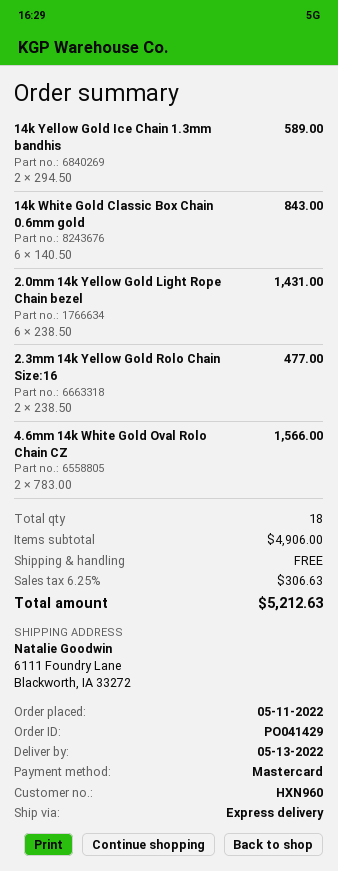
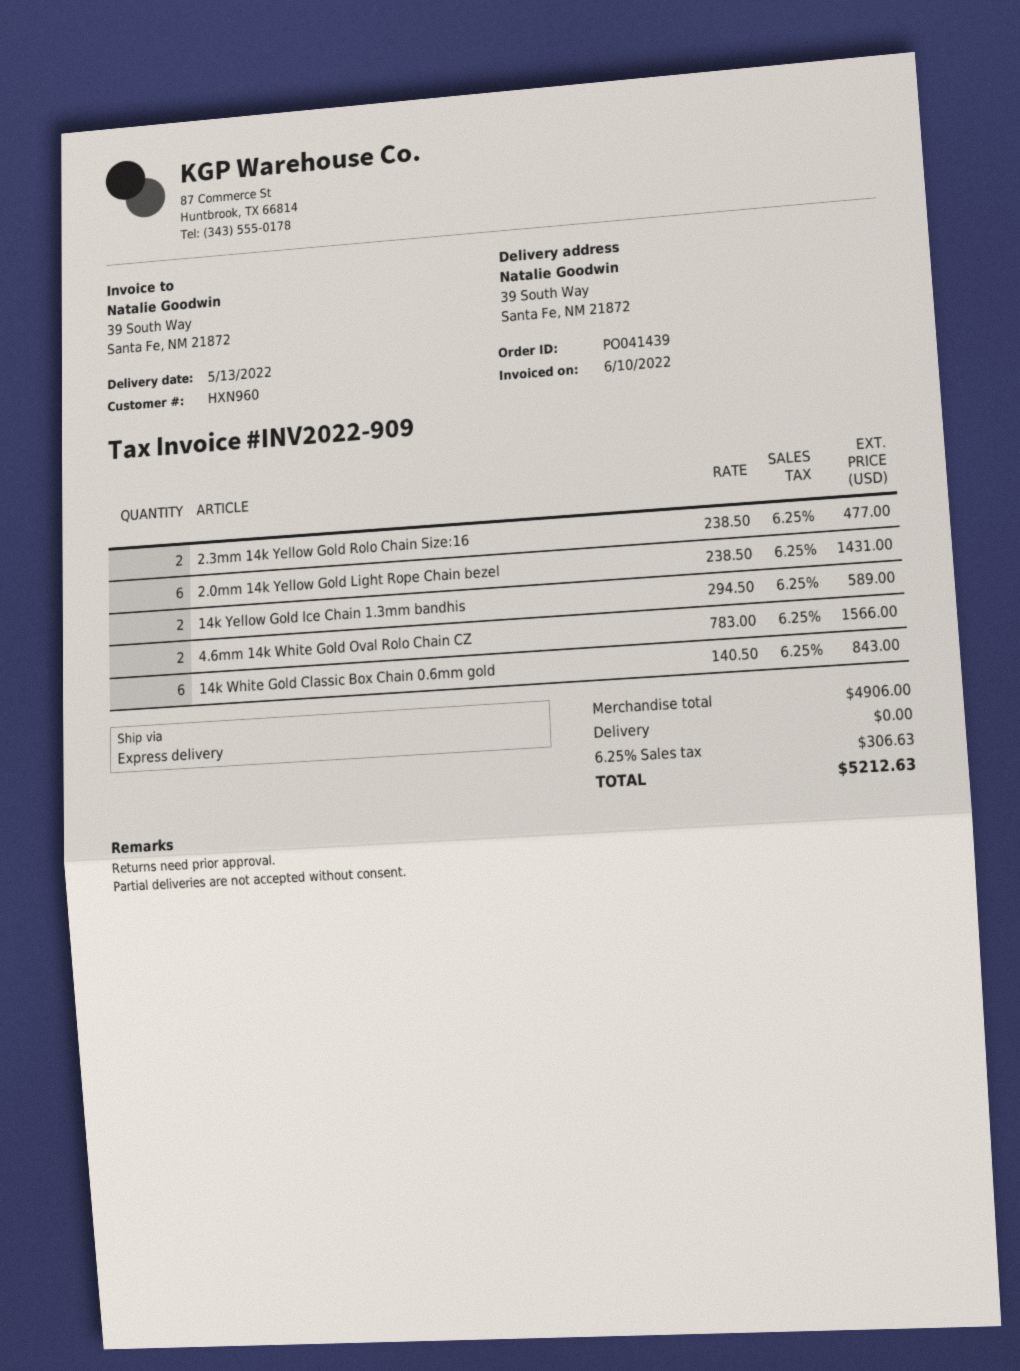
order number: PO041429 -> PO041439
ship to: 6111 Foundry Lane, Blackworth, IA 33272 -> 39 South Way, Santa Fe, NM 21872

